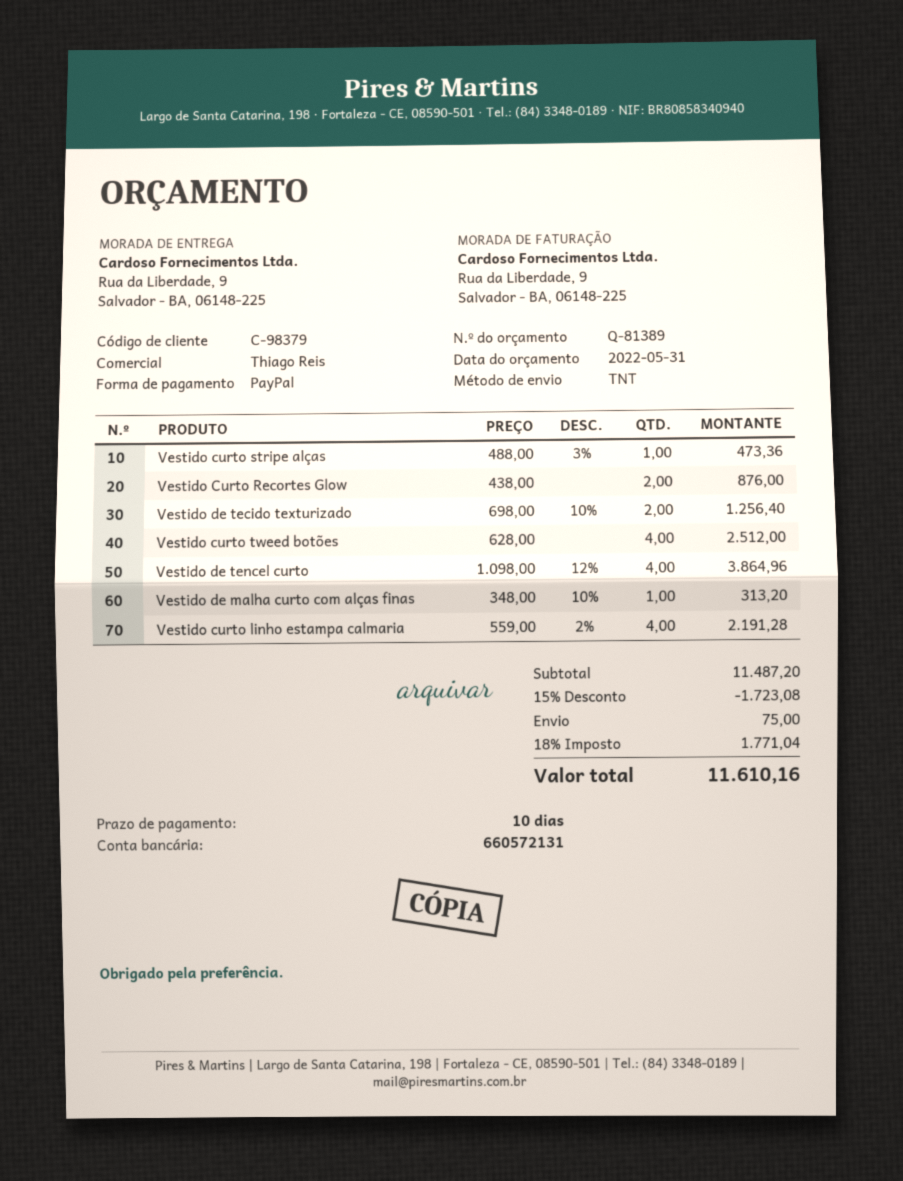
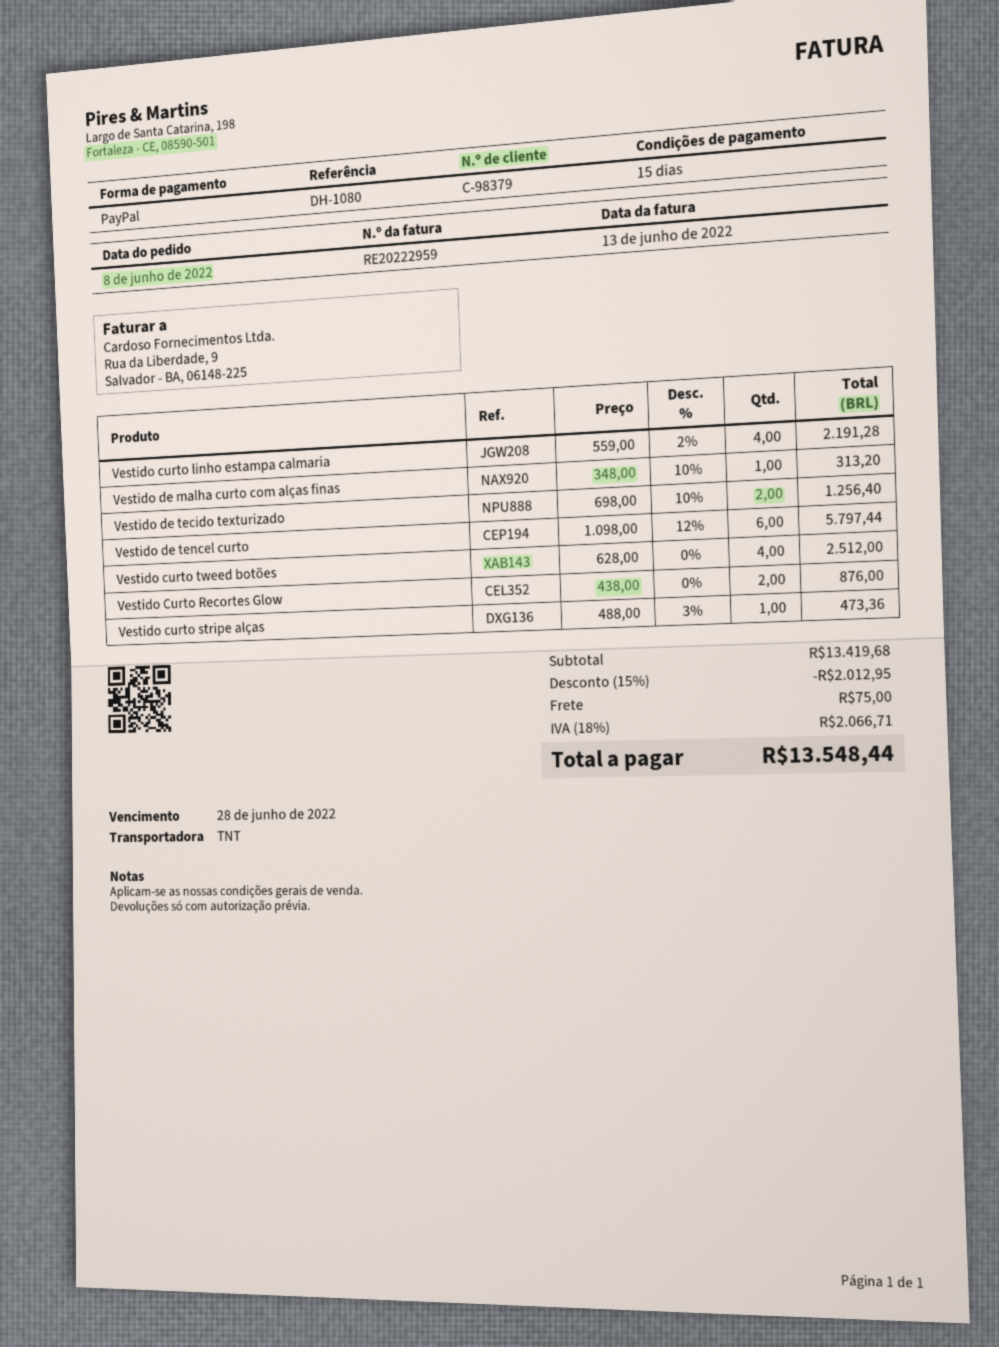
payment terms: 10 days -> 15 days
Vestido de tencel curto: 4 x 1098.00 - 12% = 3864.96 -> 6 x 1098.00 - 12% = 5797.44
subtotal: 11487.20 -> 13419.68
discount: 15% = 1723.08 -> 15% = 2012.95
tax: 18% = 1771.04 -> 18% = 2066.71
total: 11610.16 -> 13548.44

